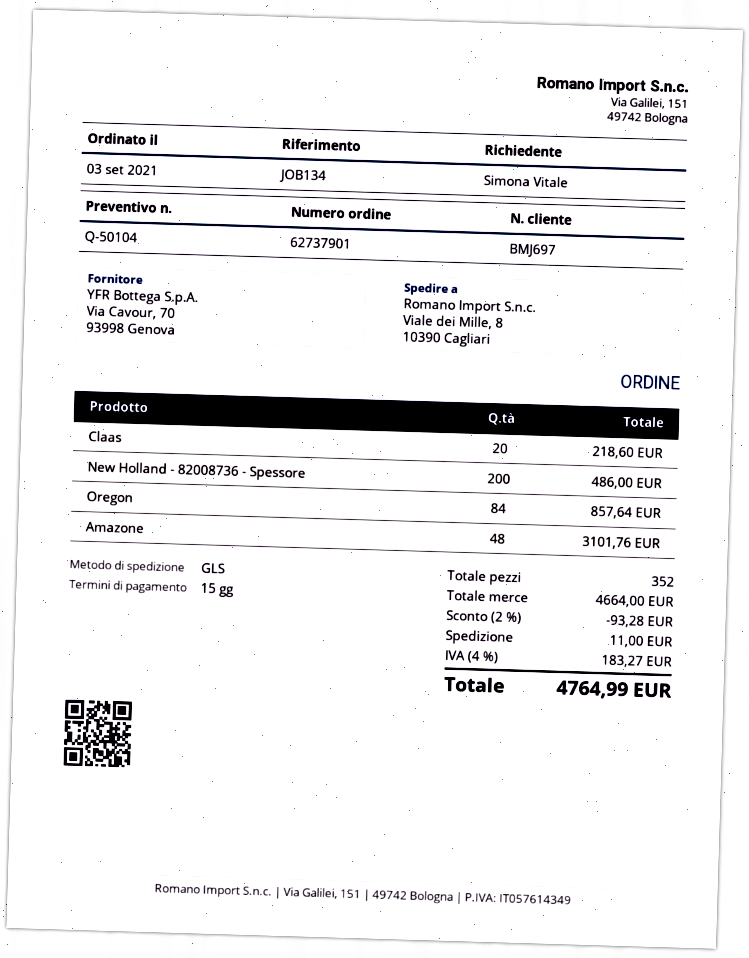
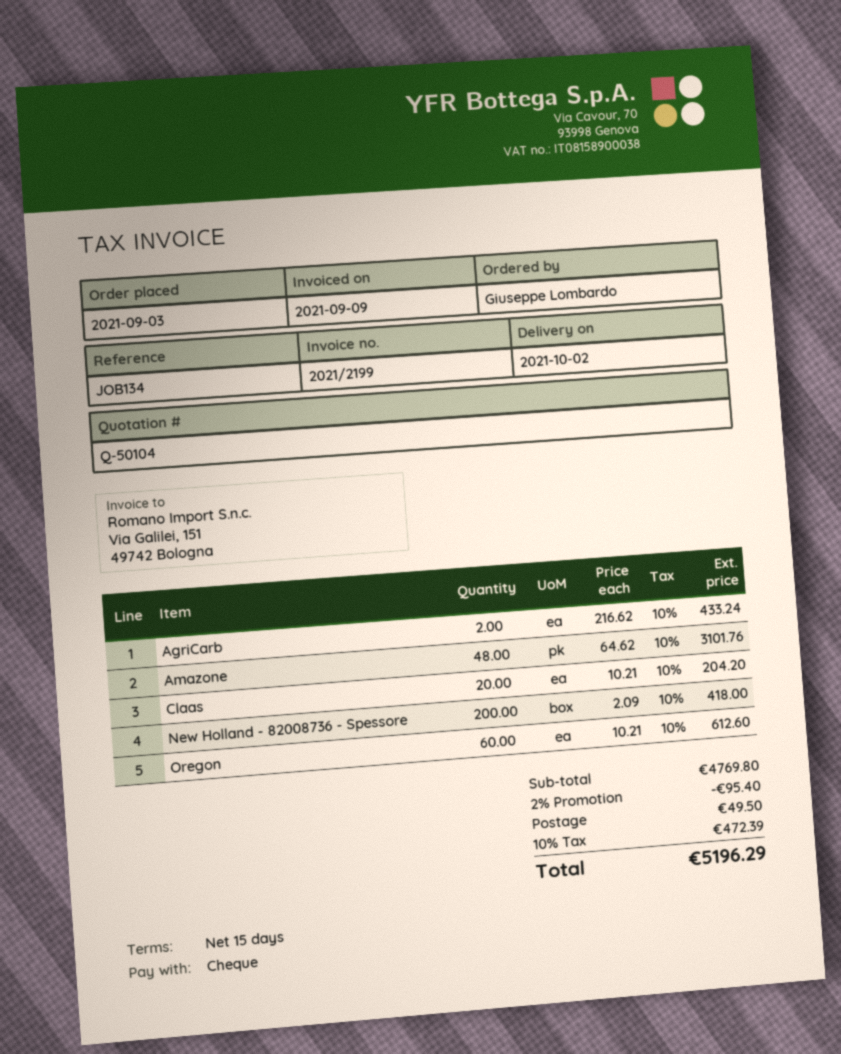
ordered by: Simona Vitale -> Giuseppe Lombardo
Claas: 20 for 218.60 -> 20 for 204.20
New Holland - 82008736 - Spessore: 200 for 486.00 -> 200 for 418.00
Oregon: 84 for 857.64 -> 60 for 612.60
AgriCarb: none -> 2 for 433.24
subtotal: 4664.00 -> 4769.80
discount: 2% = 93.28 -> 2% = 95.40
shipping: 11.00 -> 49.50
tax: 4% = 183.27 -> 10% = 472.39
total: 4764.99 -> 5196.29

